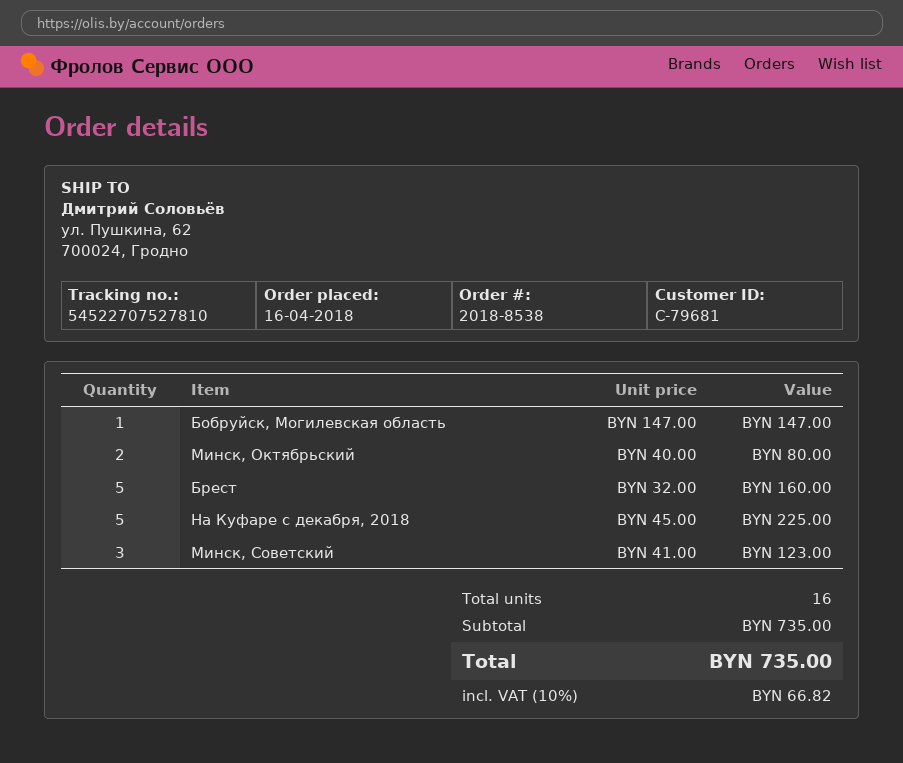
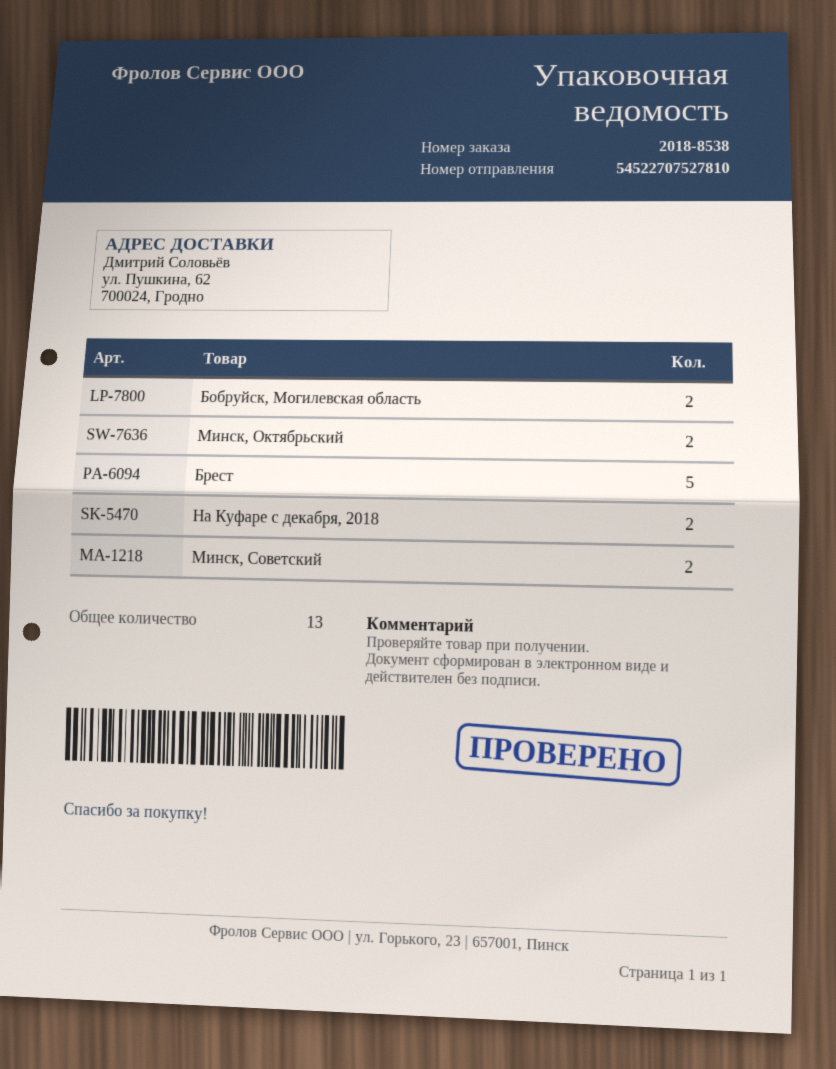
Бобруйск, Могилевская область: 1 -> 2
На Куфаре с декабря, 2018: 5 -> 2
Минск, Советский: 3 -> 2
total quantity: 16 -> 13

